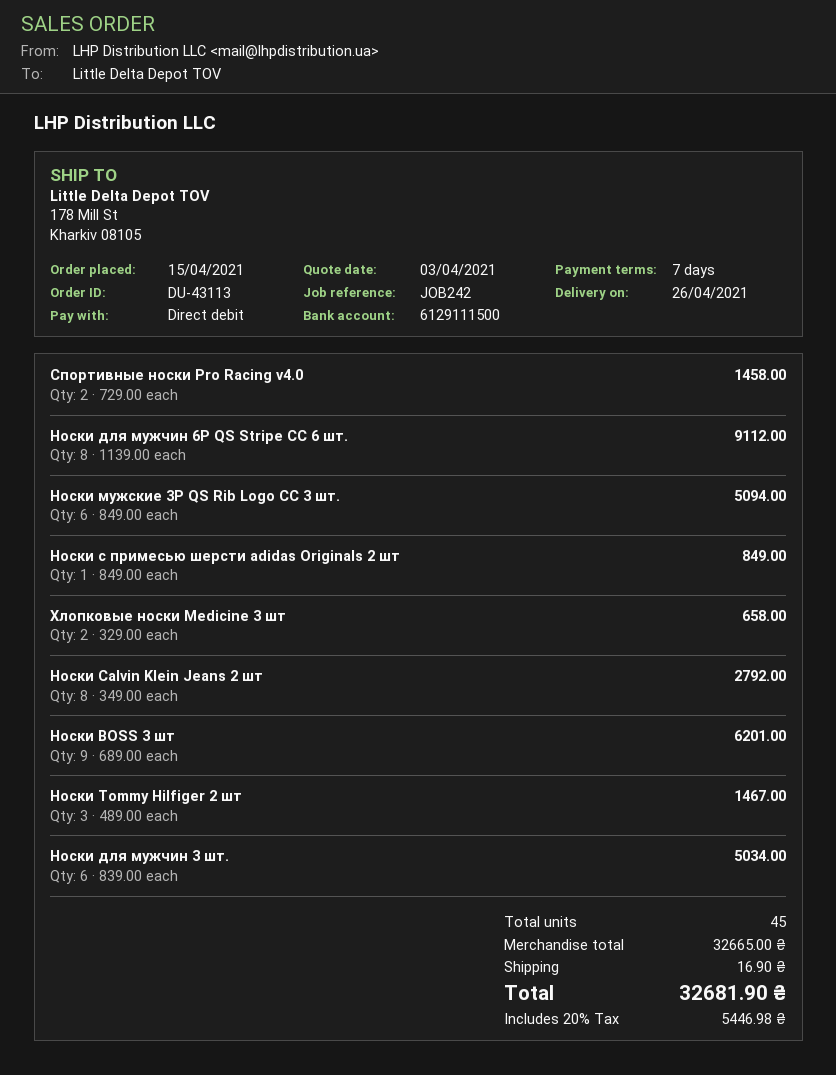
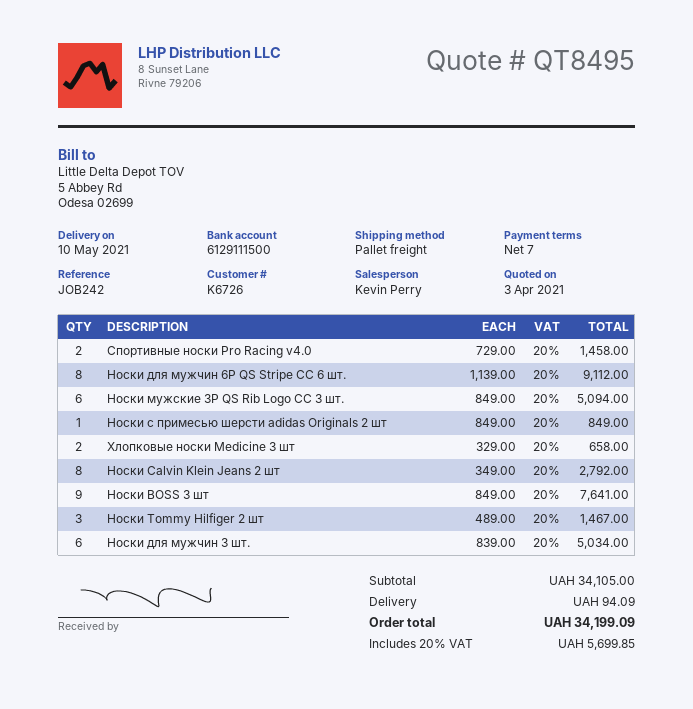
delivery date: 2021-04-26 -> 2021-05-10
Носки BOSS 3 шт: 9 x 689.00 = 6201.00 -> 9 x 849.00 = 7641.00
subtotal: 32665.00 -> 34105.00
shipping: 16.90 -> 94.09
tax: 20% = 5446.98 -> 20% = 5699.85
total: 32681.90 -> 34199.09

